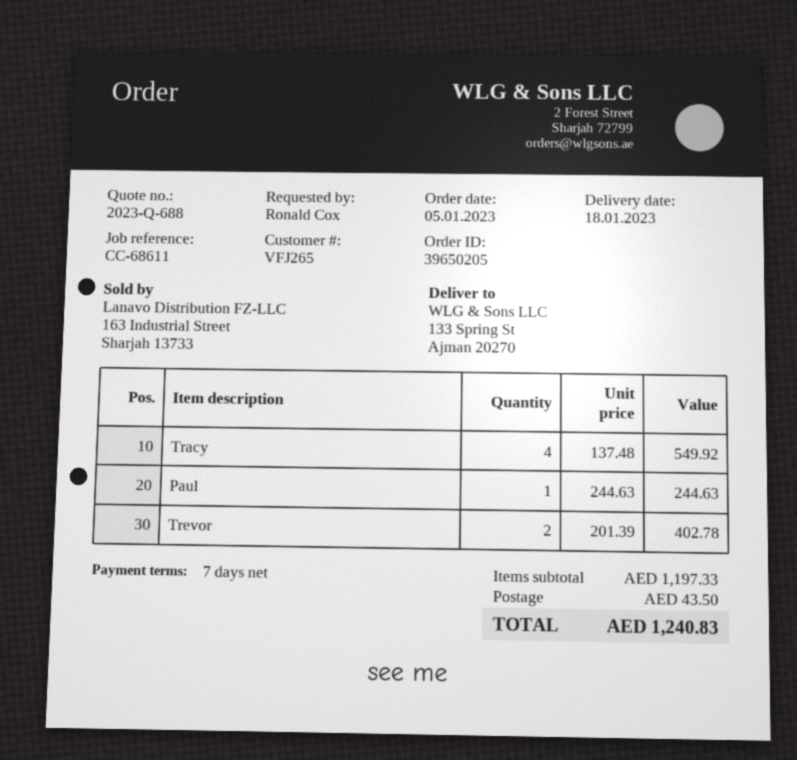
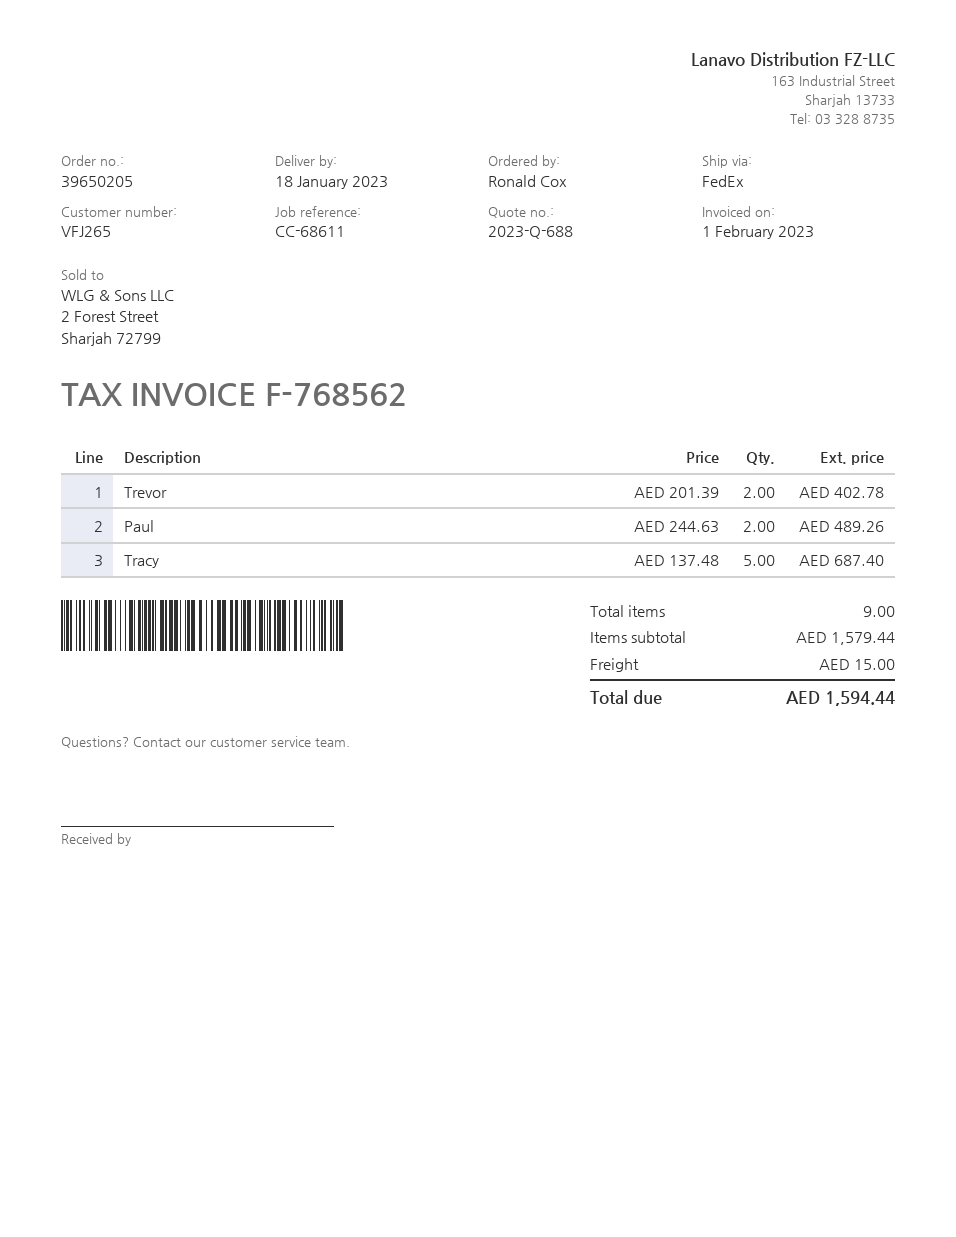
Tracy: 4 x 137.48 = 549.92 -> 5 x 137.48 = 687.40
Paul: 1 x 244.63 = 244.63 -> 2 x 244.63 = 489.26
subtotal: 1197.33 -> 1579.44
shipping: 43.50 -> 15.00
total: 1240.83 -> 1594.44

